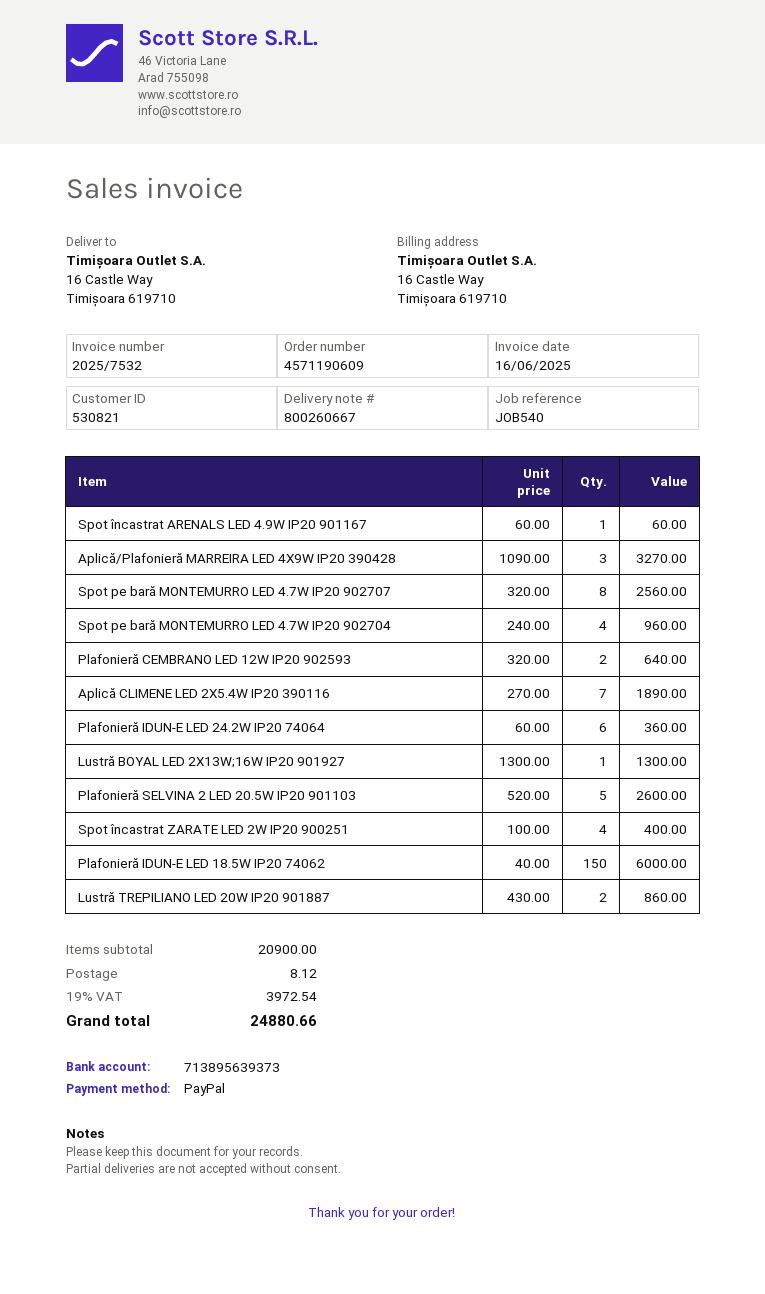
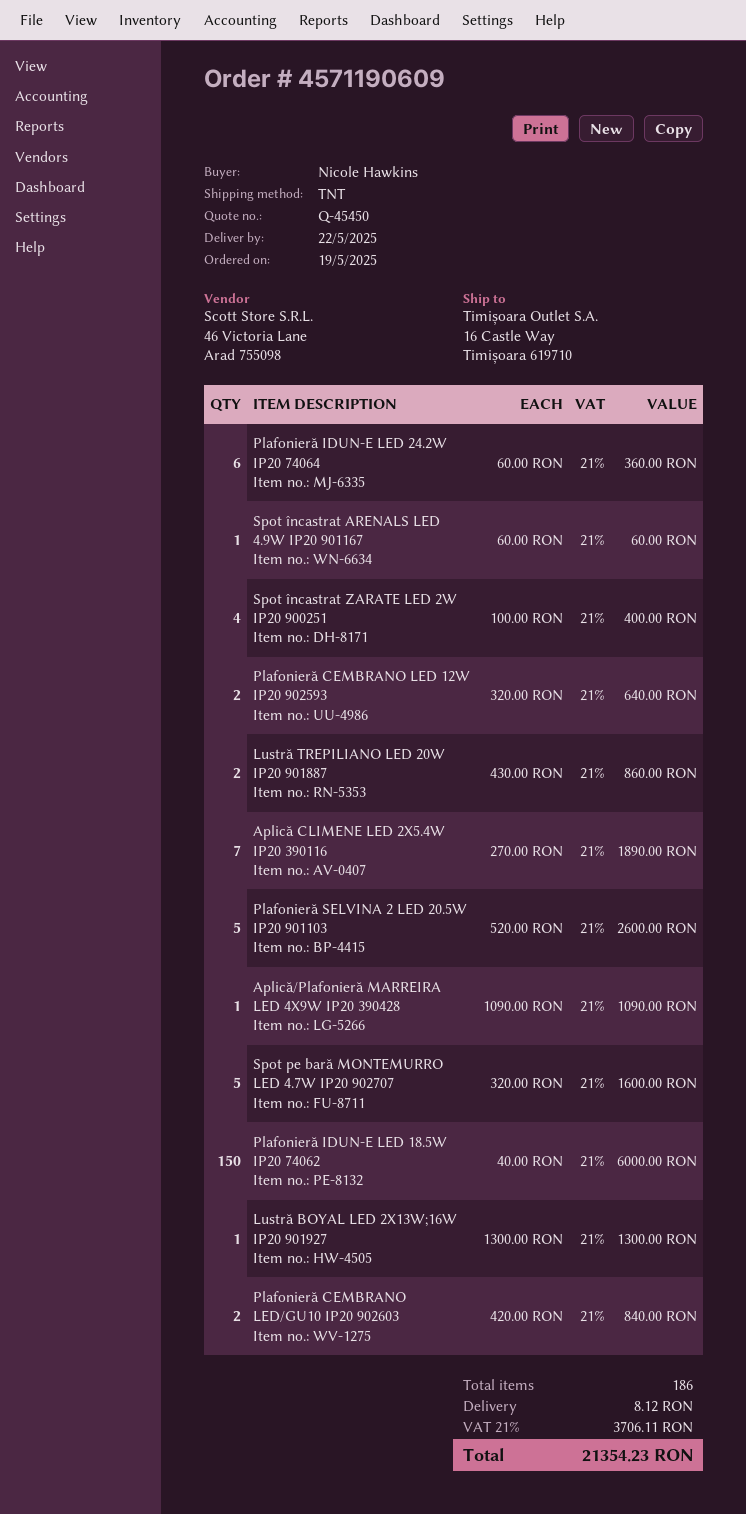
Aplică/Plafonieră MARREIRA LED 4X9W IP20 390428: 3 x 1090.00 = 3270.00 -> 1 x 1090.00 = 1090.00
Spot pe bară MONTEMURRO LED 4.7W IP20 902707: 8 x 320.00 = 2560.00 -> 5 x 320.00 = 1600.00
Spot pe bară MONTEMURRO LED 4.7W IP20 902704: 4 x 240.00 = 960.00 -> none
Plafonieră CEMBRANO LED/GU10 IP20 902603: none -> 2 x 420.00 = 840.00
tax: 19% = 3972.54 -> 21% = 3706.11
total: 24880.66 -> 21354.23

